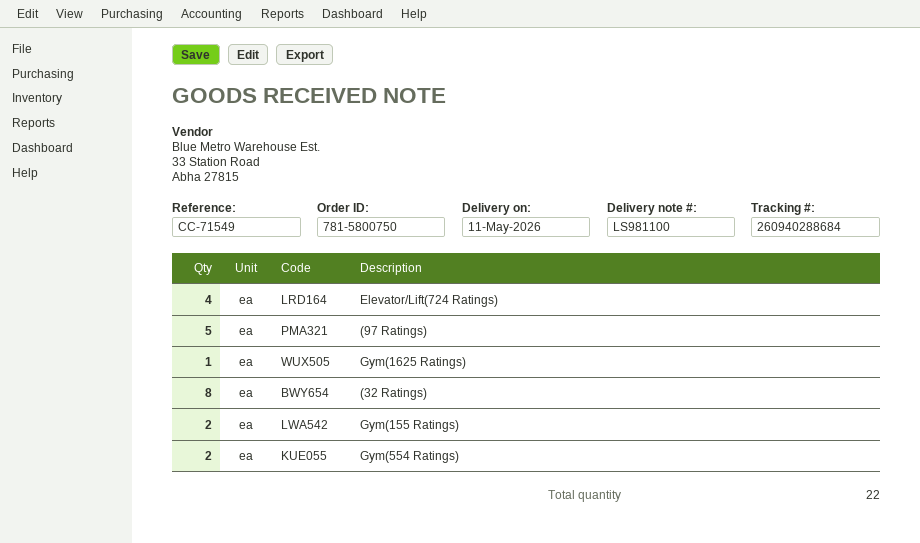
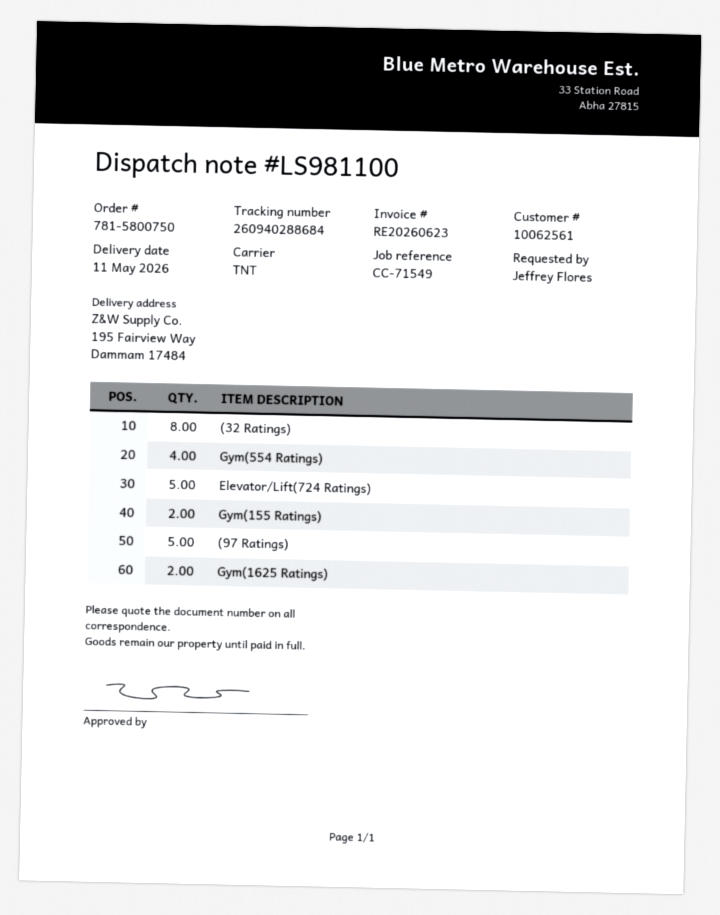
Elevator/Lift(724 Ratings): 4 -> 5
Gym(1625 Ratings): 1 -> 2
Gym(554 Ratings): 2 -> 4

